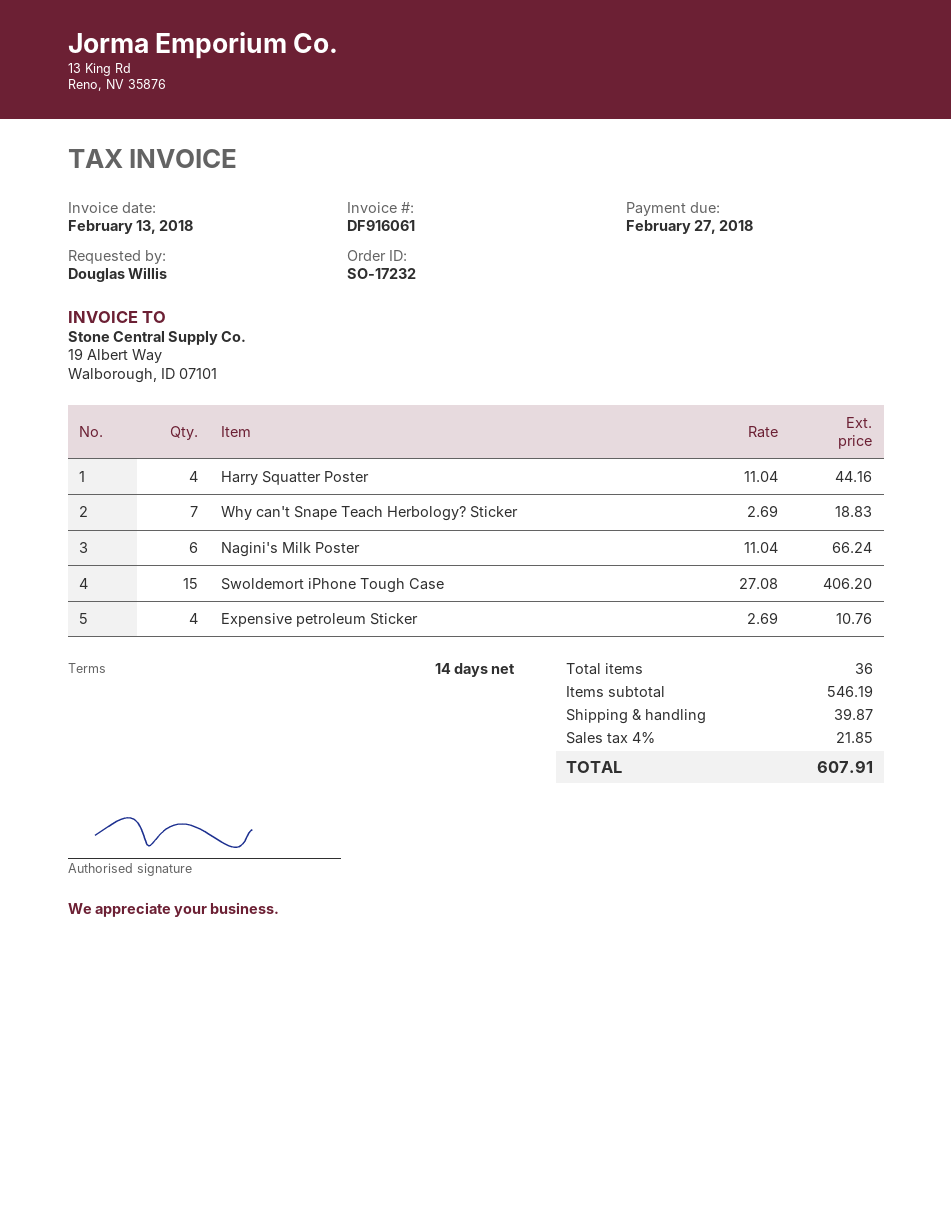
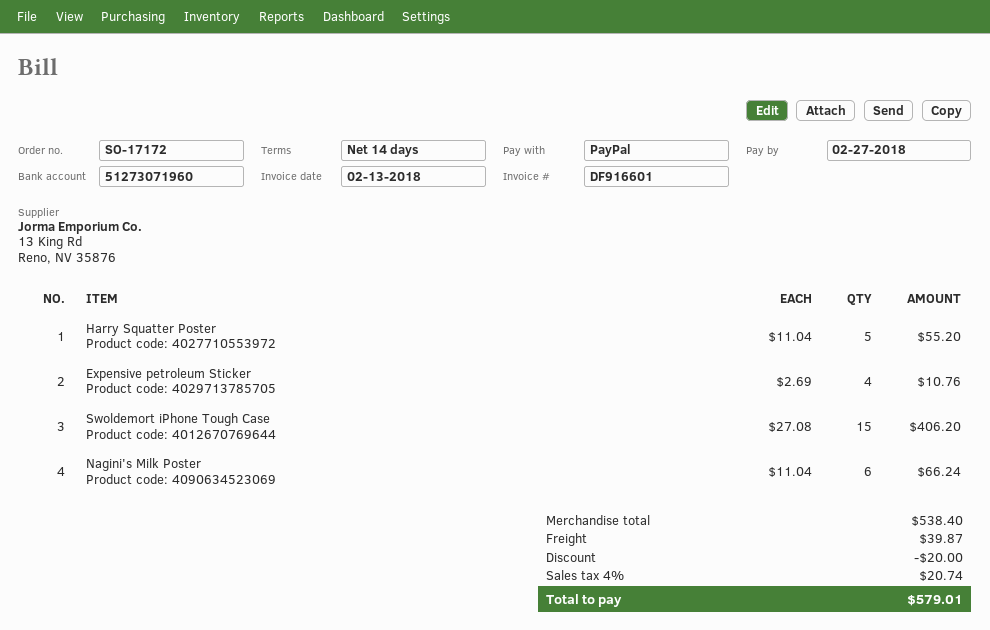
order number: SO-17232 -> SO-17172
invoice number: DF916061 -> DF916601
Harry Squatter Poster: 4 x 11.04 = 44.16 -> 5 x 11.04 = 55.20
Why can't Snape Teach Herbology? Sticker: 7 x 2.69 = 18.83 -> none
subtotal: 546.19 -> 538.40
discount: none -> 20.00
tax: 4% = 21.85 -> 4% = 20.74
total: 607.91 -> 579.01

